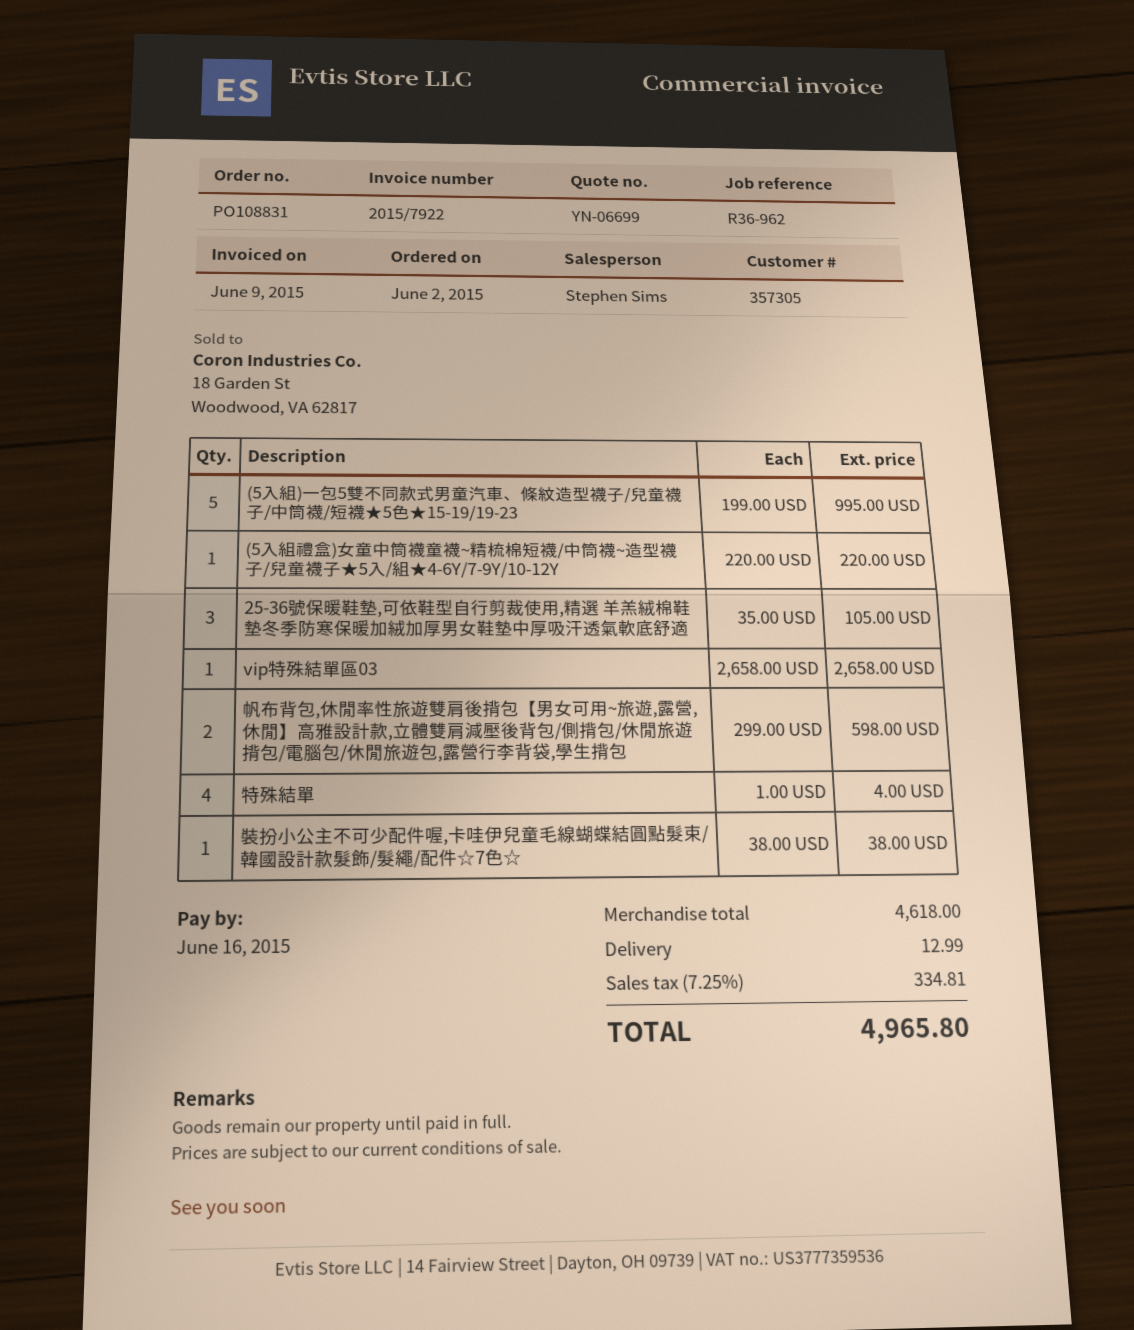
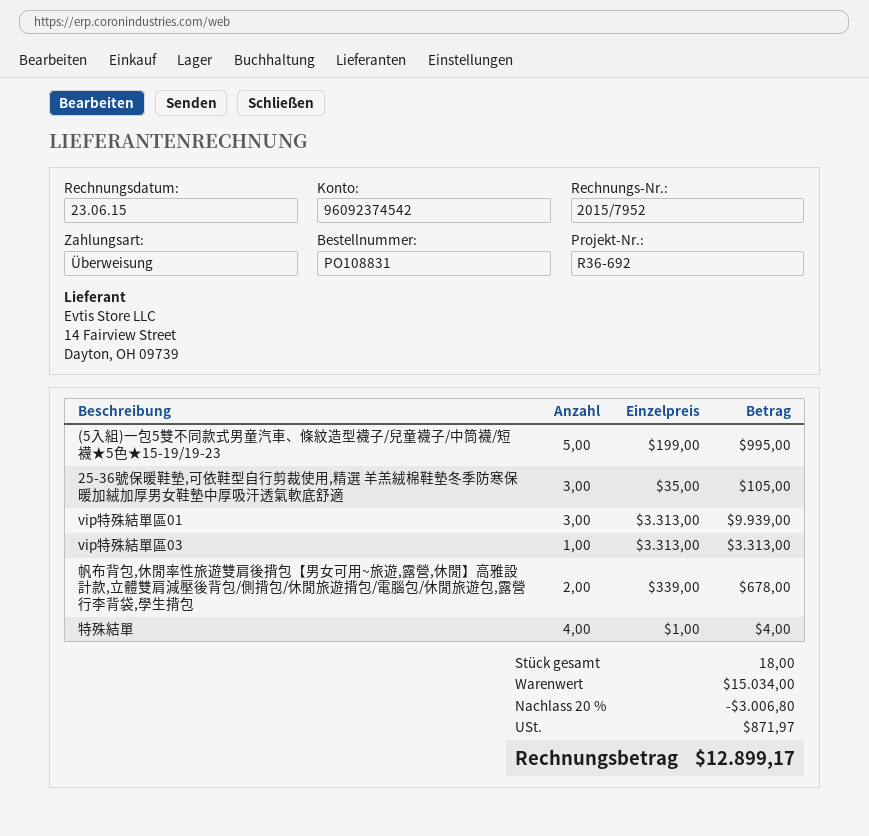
invoice number: 2015/7922 -> 2015/7952
invoice date: 2015-06-09 -> 2015-06-23
reference: R36-962 -> R36-692
(5入組禮盒)女童中筒襪童襪~精梳棉短襪/中筒襪~造型襪子/兒童襪子★5入/組★4-6Y/7-9Y/10-12Y: 1 x 220.00 = 220.00 -> none
vip特殊結單區03: 1 x 2658.00 = 2658.00 -> 1 x 3313.00 = 3313.00
帆布背包,休閒率性旅遊雙肩後揹包【男女可用~旅遊,露營,休閒】高雅設計款,立體雙肩減壓後背包/側揹包/休閒旅遊揹包/電腦包/休閒旅遊包,露營行李背袋,學生揹包: 2 x 299.00 = 598.00 -> 2 x 339.00 = 678.00
裝扮小公主不可少配件喔,卡哇伊兒童毛線蝴蝶結圓點髮束/韓國設計款髮飾/髮繩/配件☆7色☆: 1 x 38.00 = 38.00 -> none
vip特殊結單區01: none -> 3 x 3313.00 = 9939.00
subtotal: 4618.00 -> 15034.00
discount: none -> 20% = 3006.80
shipping: 12.99 -> none
tax: 334.81 -> 871.97
total: 4965.80 -> 12899.17

